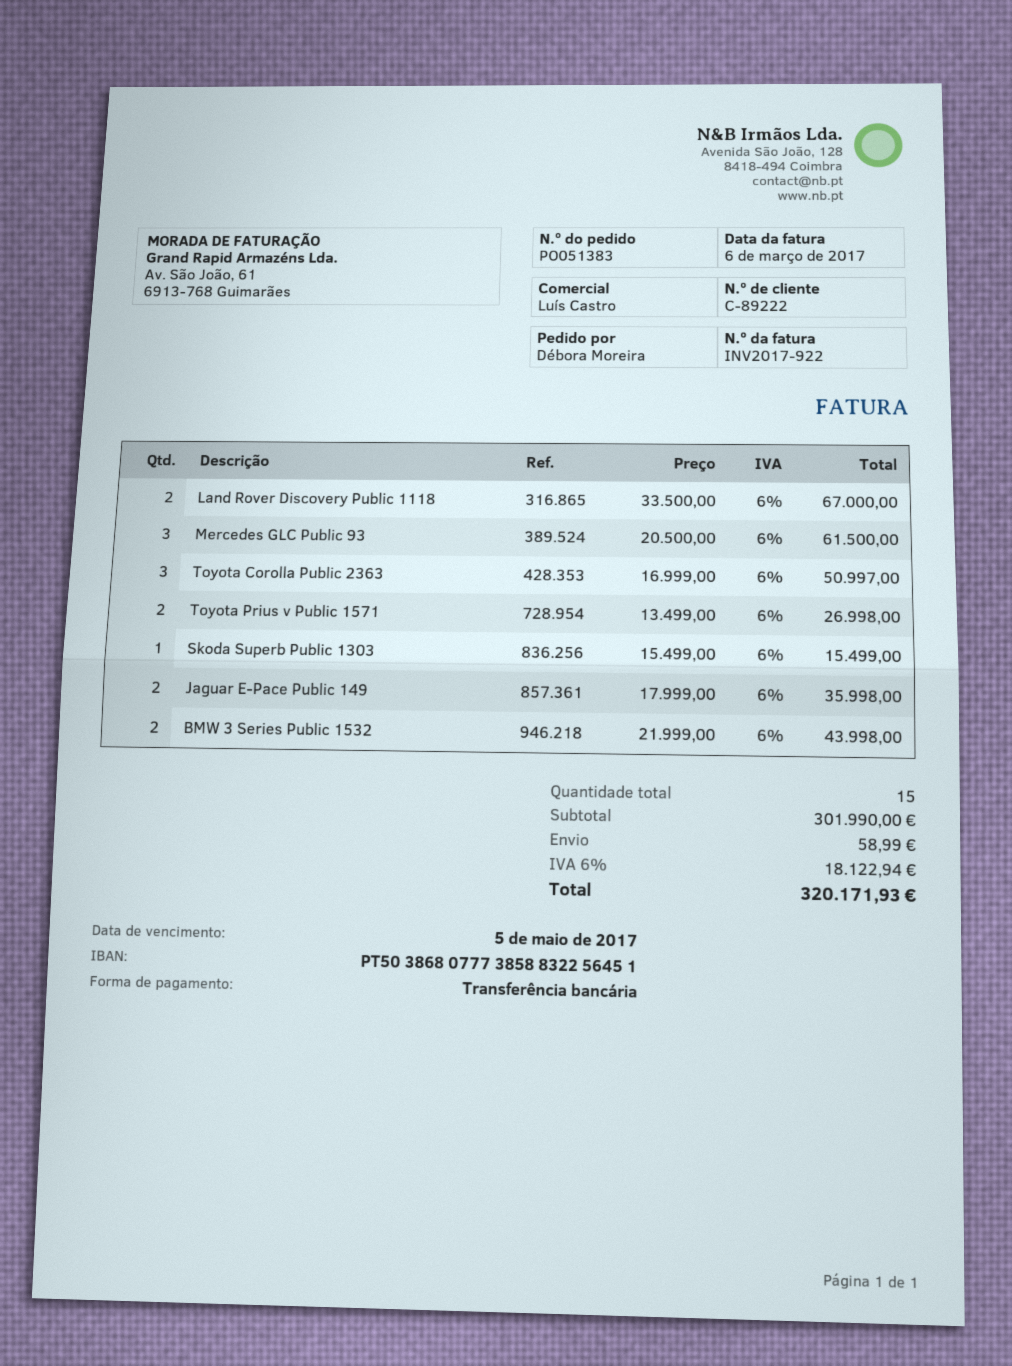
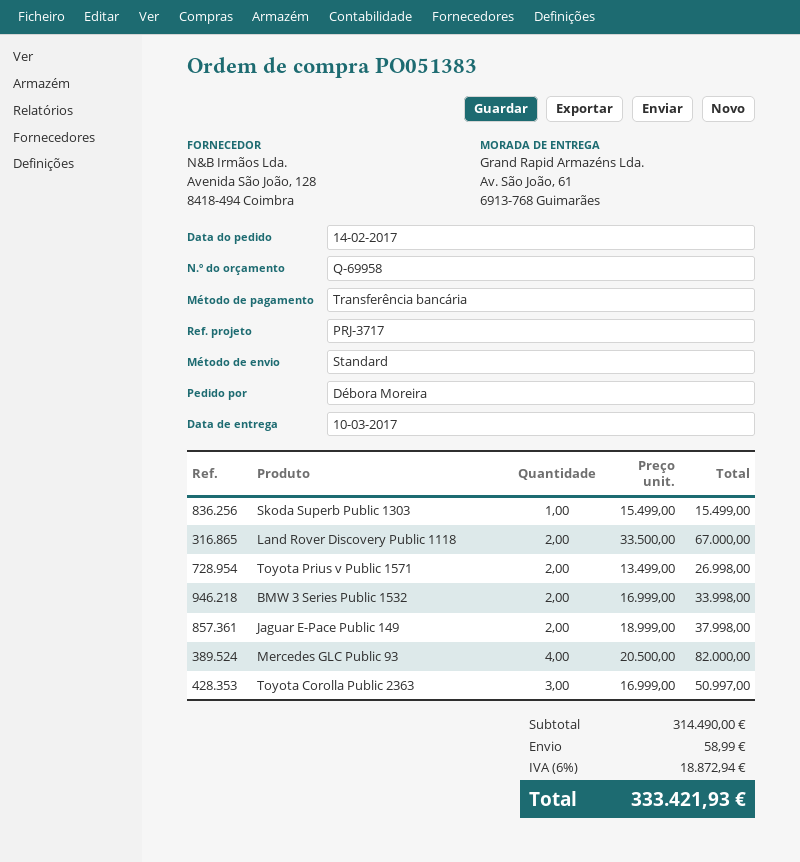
Mercedes GLC Public 93: 3 x 20500.00 = 61500.00 -> 4 x 20500.00 = 82000.00
Jaguar E-Pace Public 149: 2 x 17999.00 = 35998.00 -> 2 x 18999.00 = 37998.00
BMW 3 Series Public 1532: 2 x 21999.00 = 43998.00 -> 2 x 16999.00 = 33998.00
subtotal: 301990.00 -> 314490.00
tax: 6% = 18122.94 -> 6% = 18872.94
total: 320171.93 -> 333421.93

